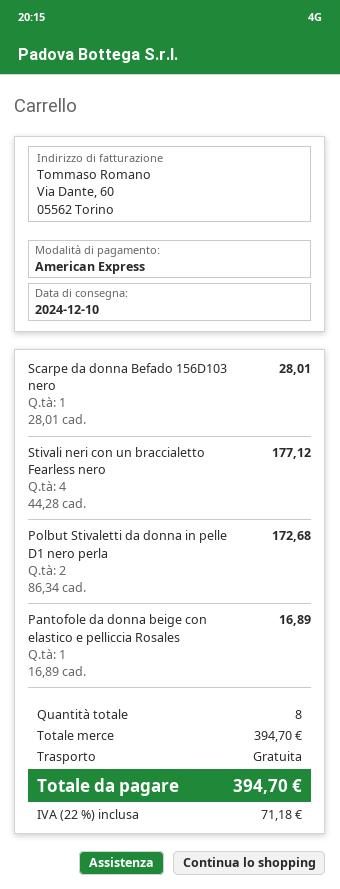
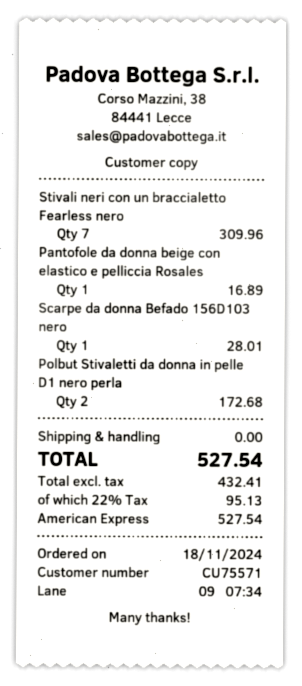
Stivali neri con un braccialetto Fearless nero: 4 for 177.12 -> 7 for 309.96
tax: 22% = 71.18 -> 22% = 95.13
total: 394.70 -> 527.54

